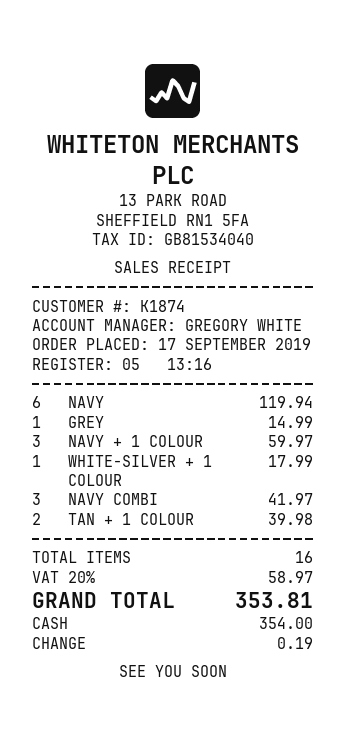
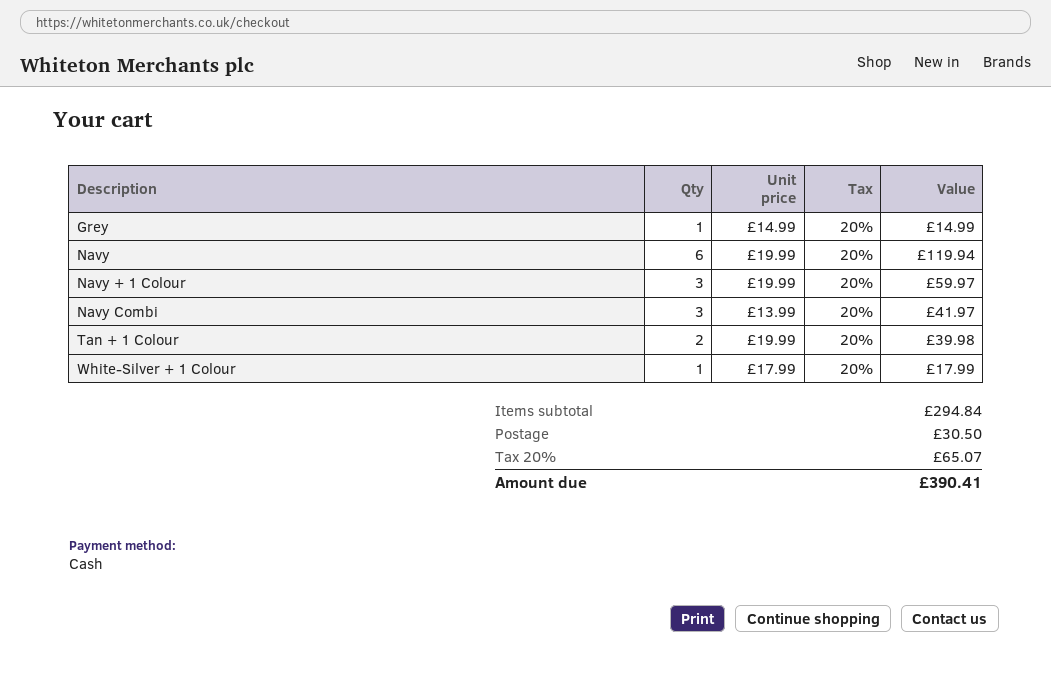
shipping: none -> 30.50
tax: 20% = 58.97 -> 20% = 65.07
total: 353.81 -> 390.41

